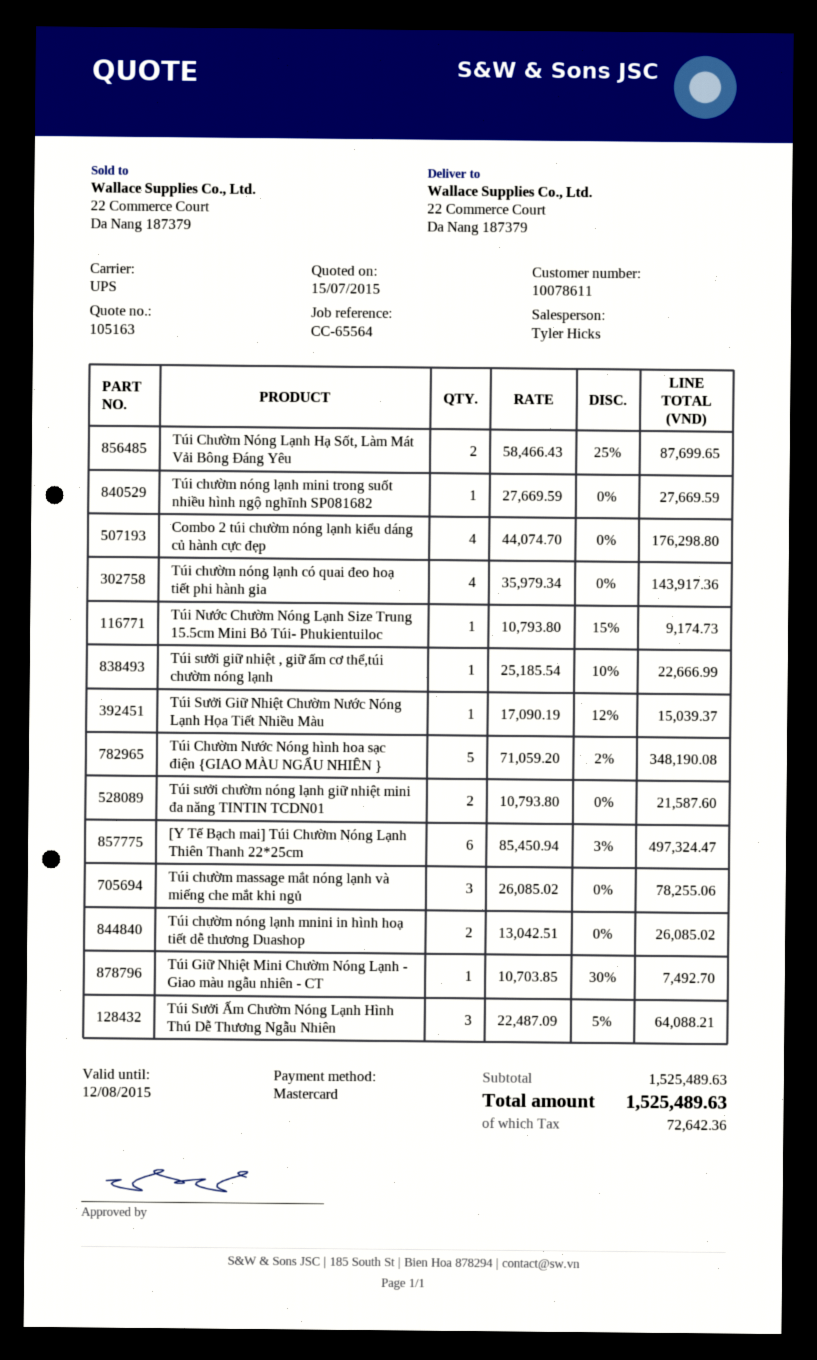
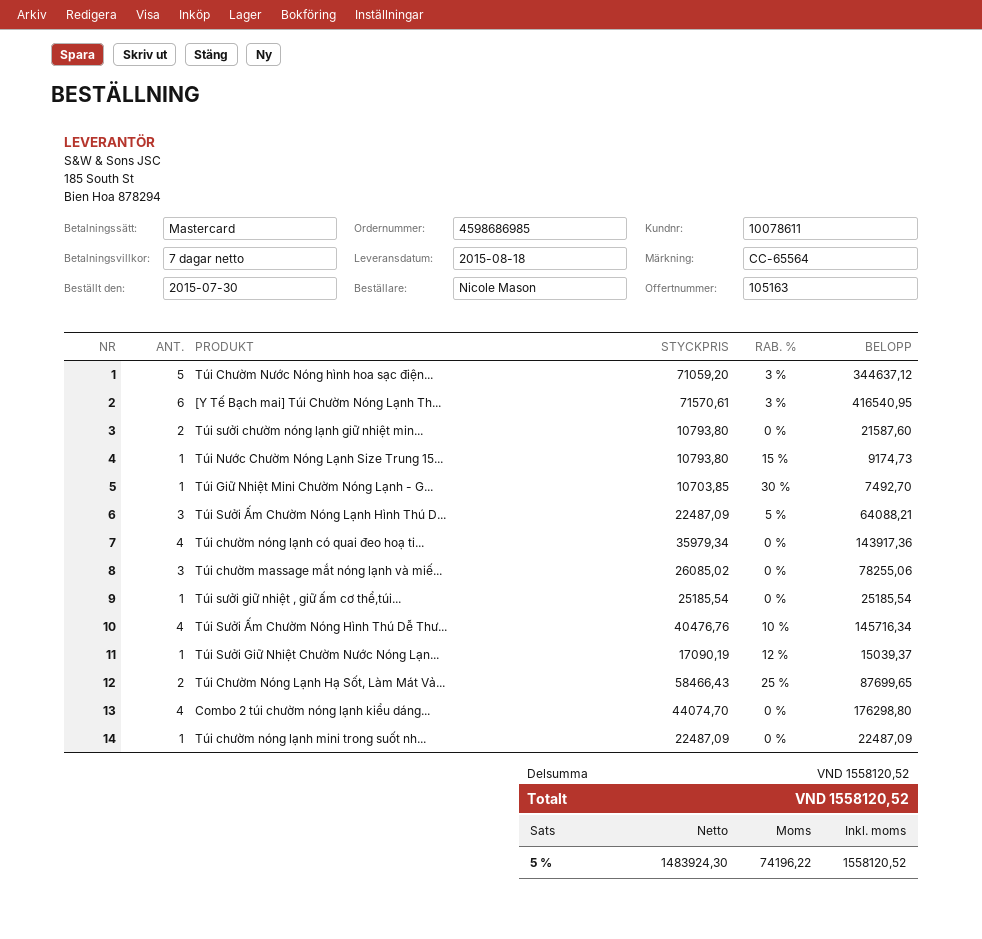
Túi chườm nóng lạnh mini trong suốt nhiều hình ngộ nghĩnh SP081682: 1 x 27669.59 = 27669.59 -> 1 x 22487.09 = 22487.09
Túi sưởi giữ nhiệt , giữ ấm cơ thể,túi chườm nóng lạnh: 1 x 25185.54 - 10% = 22666.99 -> 1 x 25185.54 = 25185.54
Túi Chườm Nước Nóng hình hoa sạc điện {GIAO MÀU NGẨU NHIÊN }: 5 x 71059.20 - 2% = 348190.08 -> 5 x 71059.20 - 3% = 344637.12
[Y Tế Bạch mai] Túi Chườm Nóng Lạnh Thiên Thanh 22*25cm: 6 x 85450.94 - 3% = 497324.47 -> 6 x 71570.61 - 3% = 416540.95
Túi chườm nóng lạnh mnini in hình hoạ tiết dễ thương Duashop: 2 x 13042.51 = 26085.02 -> none
Túi Sưởi Ấm Chườm Nóng Hình Thú Dễ Thư...: none -> 4 x 40476.76 - 10% = 145716.34
subtotal: 1525489.63 -> 1558120.52
tax: 72642.36 -> 74196.22
total: 1525489.63 -> 1558120.52

